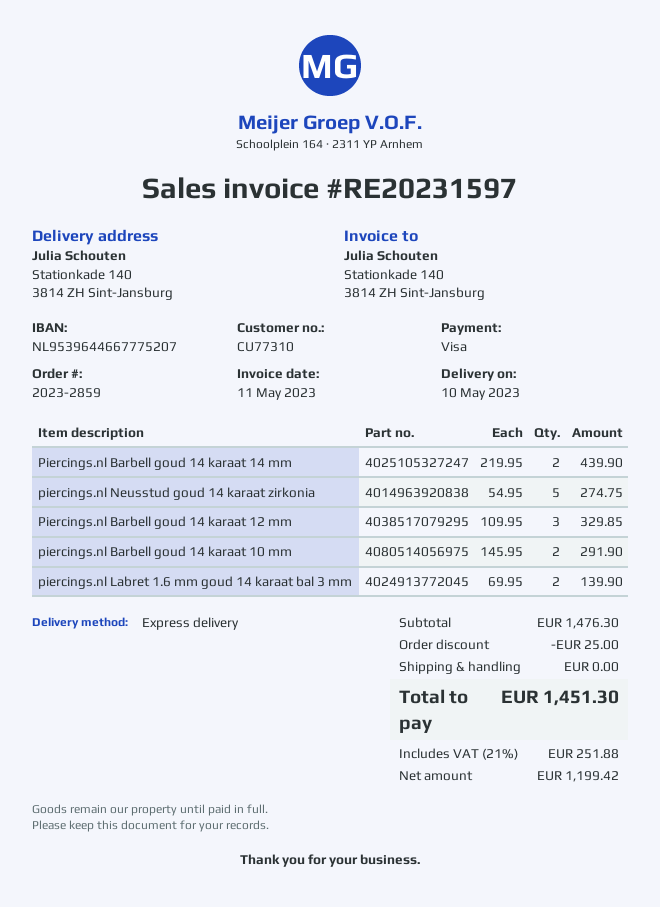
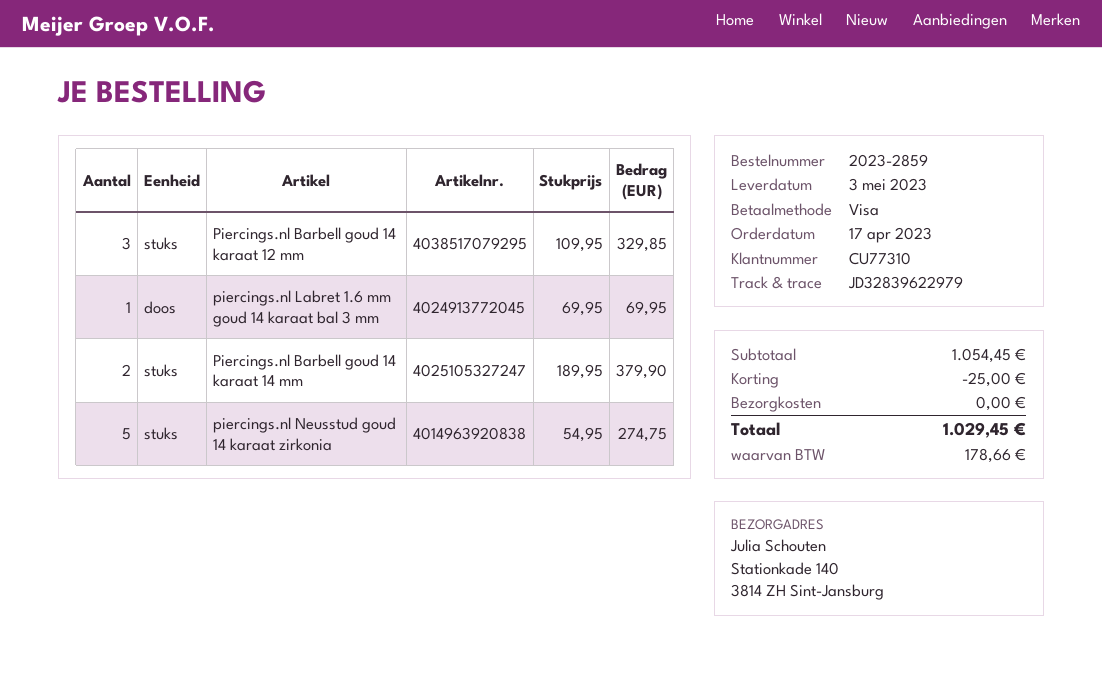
delivery date: 2023-05-10 -> 2023-05-03
Piercings.nl Barbell goud 14 karaat 14 mm: 2 x 219.95 = 439.90 -> 2 x 189.95 = 379.90
piercings.nl Barbell goud 14 karaat 10 mm: 2 x 145.95 = 291.90 -> none
piercings.nl Labret 1.6 mm goud 14 karaat bal 3 mm: 2 x 69.95 = 139.90 -> 1 x 69.95 = 69.95
subtotal: 1476.30 -> 1054.45
tax: 251.88 -> 178.66
total: 1451.30 -> 1029.45

